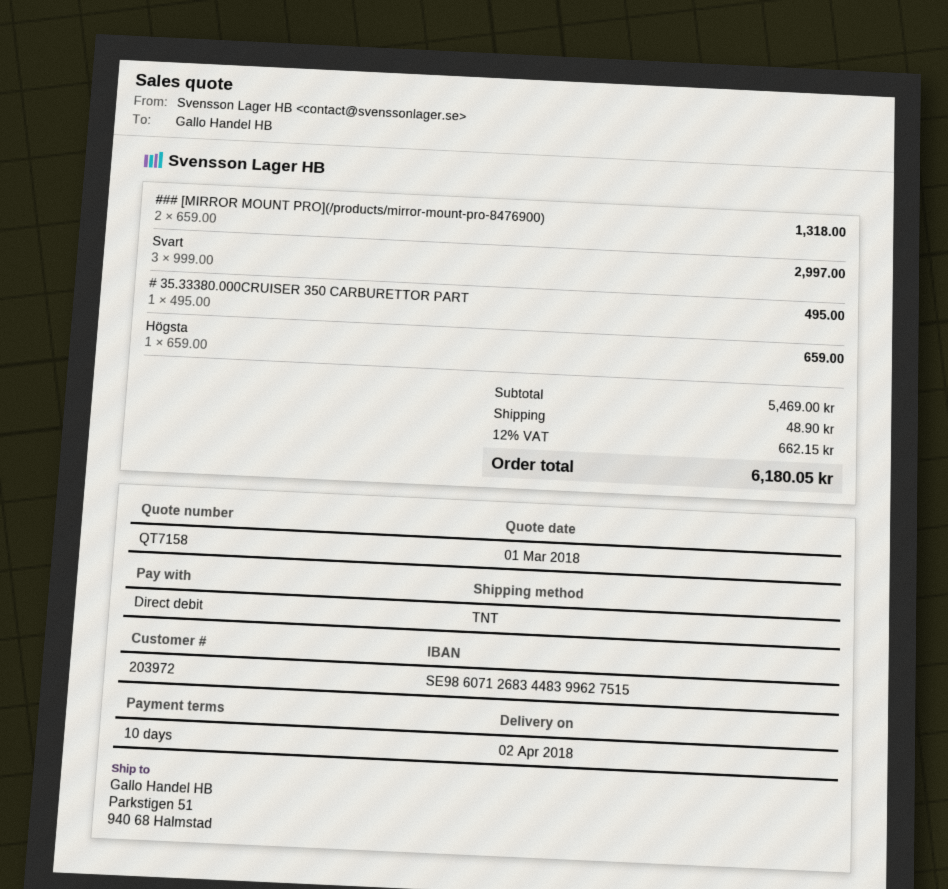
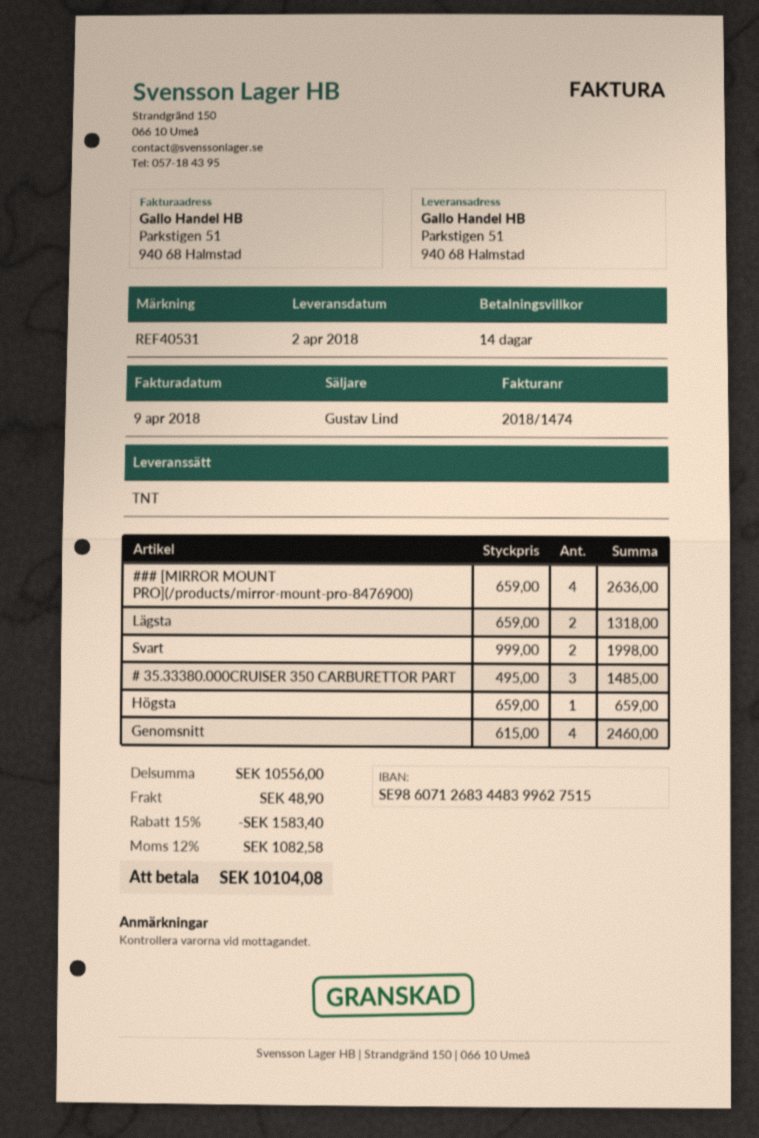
payment terms: 10 days -> 14 days
### [MIRROR MOUNT PRO](/products/mirror-mount-pro-8476900): 2 x 659.00 = 1318.00 -> 4 x 659.00 = 2636.00
Svart: 3 x 999.00 = 2997.00 -> 2 x 999.00 = 1998.00
# 35.33380.000CRUISER 350 CARBURETTOR PART: 1 x 495.00 = 495.00 -> 3 x 495.00 = 1485.00
Lägsta: none -> 2 x 659.00 = 1318.00
Genomsnitt: none -> 4 x 615.00 = 2460.00
subtotal: 5469.00 -> 10556.00
discount: none -> 15% = 1583.40
tax: 12% = 662.15 -> 12% = 1082.58
total: 6180.05 -> 10104.08

